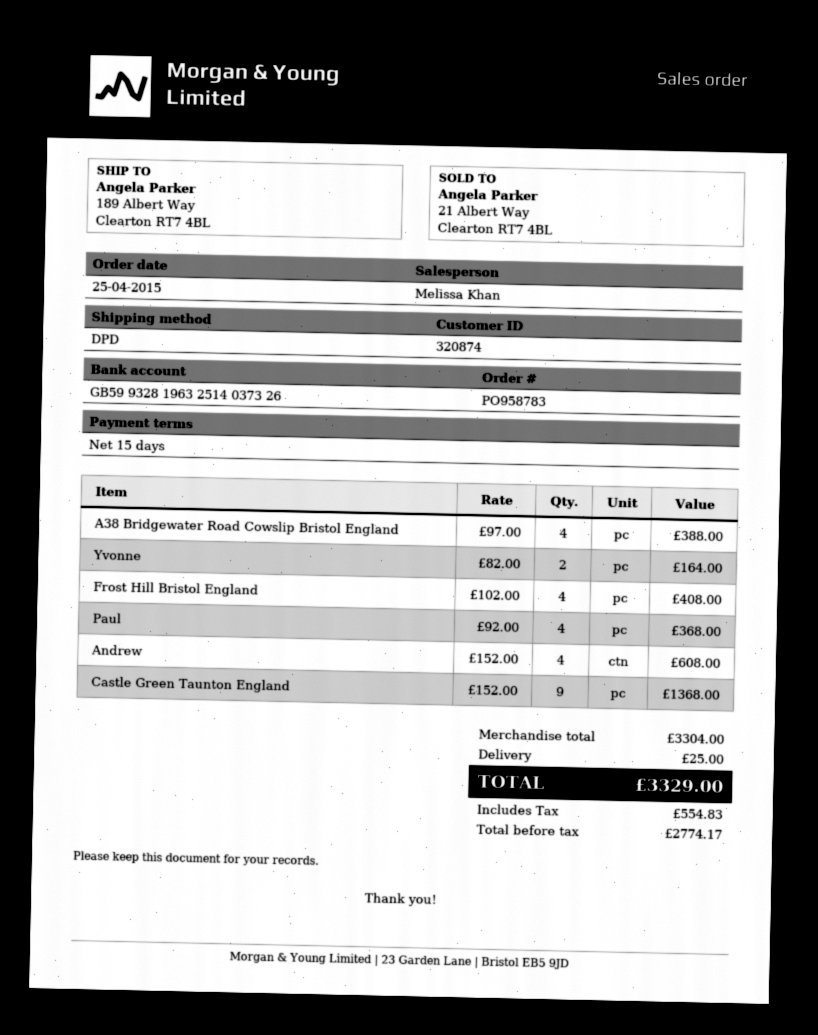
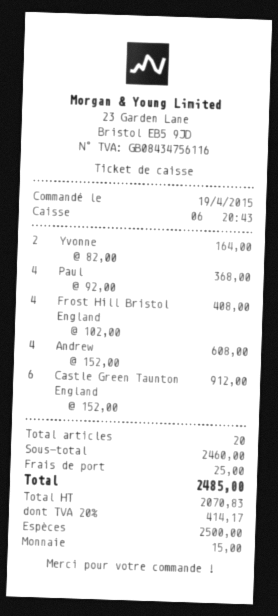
order date: 2015-04-25 -> 2015-04-19
A38 Bridgewater Road Cowslip Bristol England: 4 x 97.00 = 388.00 -> none
Castle Green Taunton England: 9 x 152.00 = 1368.00 -> 6 x 152.00 = 912.00
subtotal: 3304.00 -> 2460.00
net: 2774.17 -> 2070.83
tax: 554.83 -> 414.17
total: 3329.00 -> 2485.00

